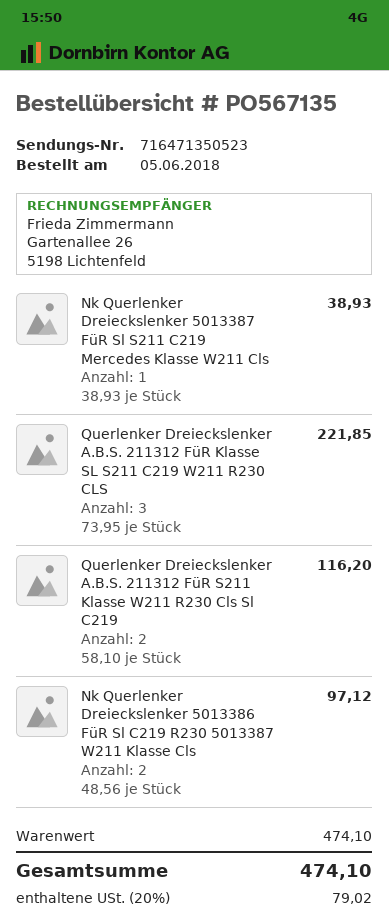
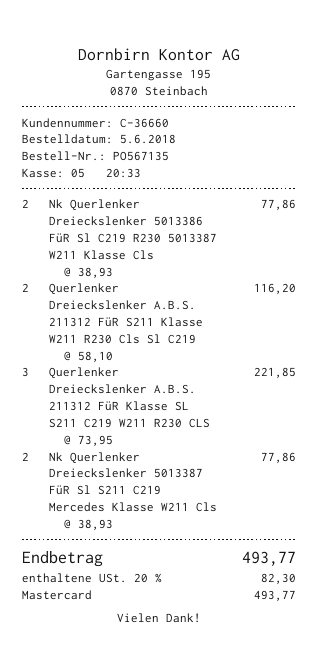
Nk Querlenker Dreieckslenker 5013387 FüR Sl S211 C219 Mercedes Klasse W211 Cls: 1 x 38.93 = 38.93 -> 2 x 38.93 = 77.86
Nk Querlenker Dreieckslenker 5013386 FüR Sl C219 R230 5013387 W211 Klasse Cls: 2 x 48.56 = 97.12 -> 2 x 38.93 = 77.86
tax: 20% = 79.02 -> 20% = 82.30
total: 474.10 -> 493.77

